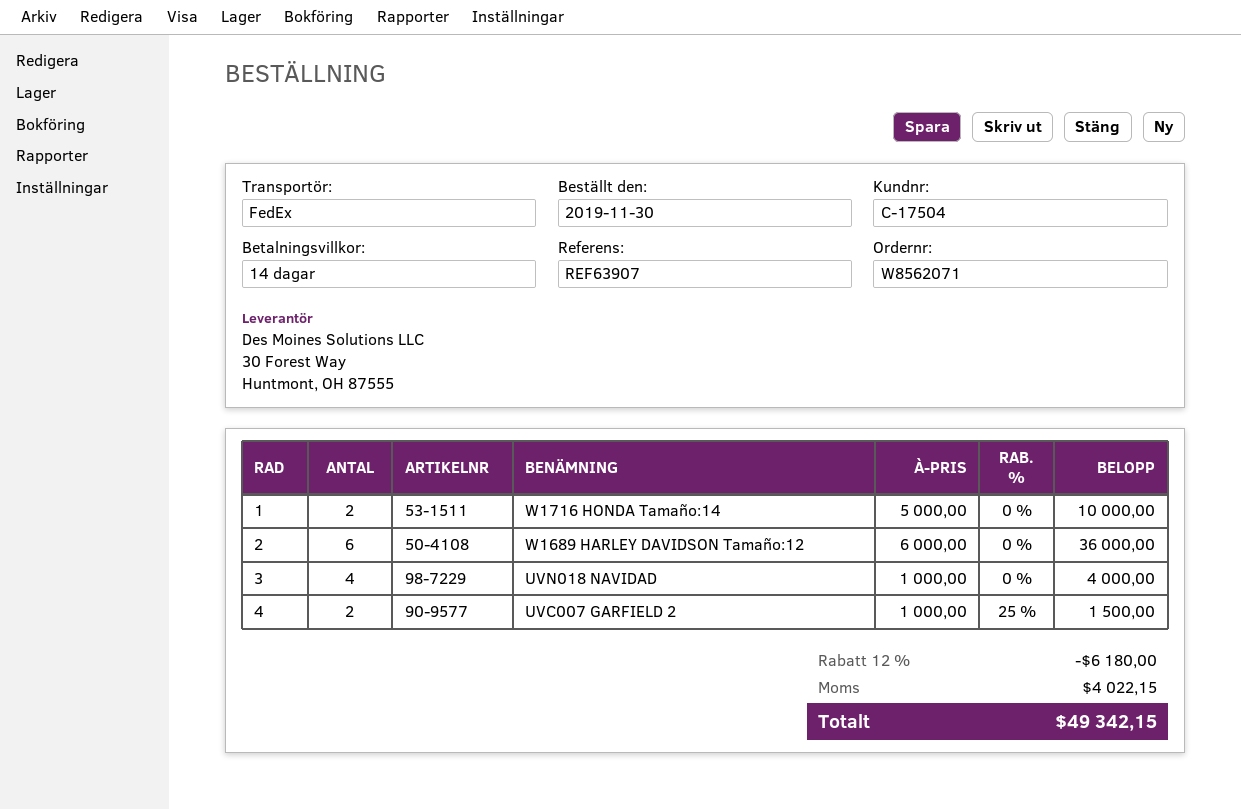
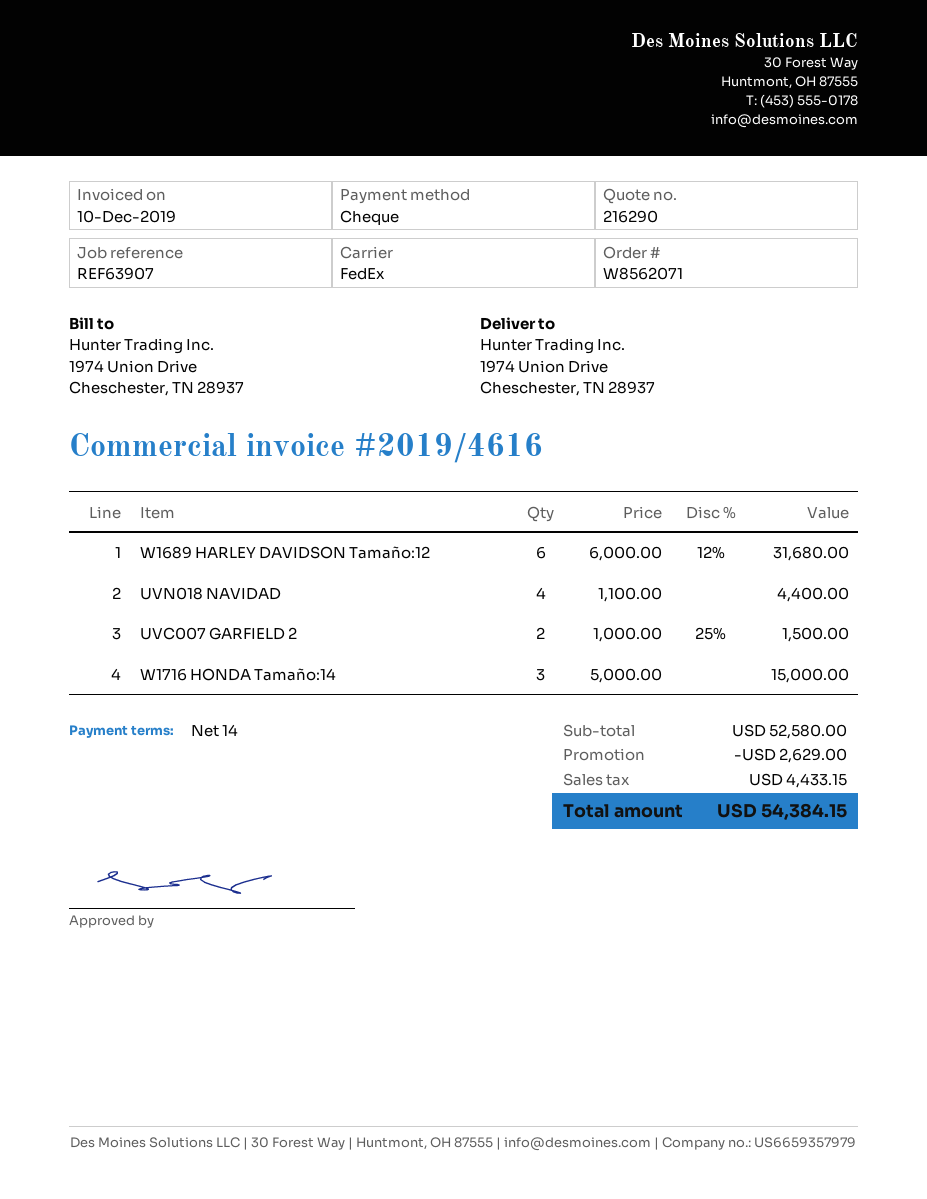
W1716 HONDA Tamaño:14: 2 x 5000.00 = 10000.00 -> 3 x 5000.00 = 15000.00
W1689 HARLEY DAVIDSON Tamaño:12: 6 x 6000.00 = 36000.00 -> 6 x 6000.00 - 12% = 31680.00
UVN018 NAVIDAD: 4 x 1000.00 = 4000.00 -> 4 x 1100.00 = 4400.00
discount: 6180.00 -> 2629.00
tax: 4022.15 -> 4433.15
total: 49342.15 -> 54384.15

